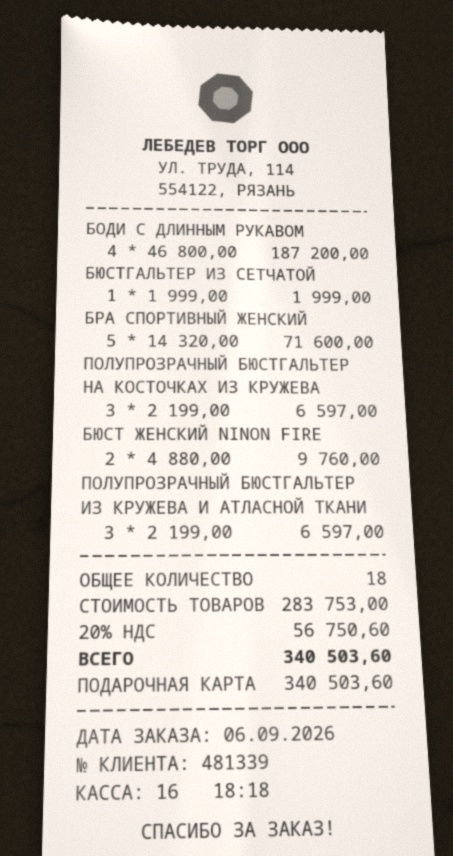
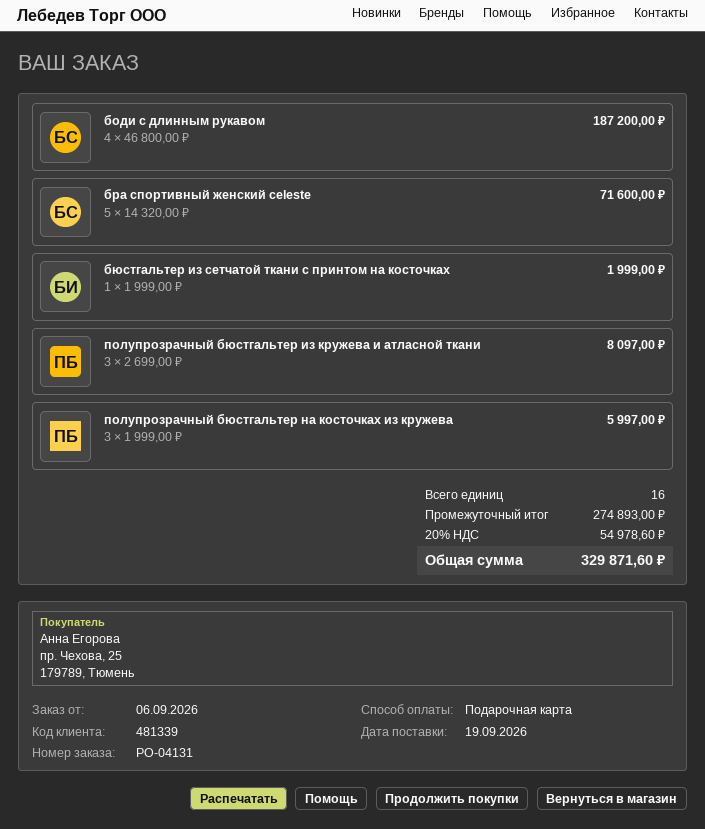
ПОЛУПРОЗРАЧНЫЙ БЮСТГАЛЬТЕР НА КОСТОЧКАХ ИЗ КРУЖЕВА: 3 x 2199.00 = 6597.00 -> 3 x 1999.00 = 5997.00
БЮСТ ЖЕНСКИЙ NINON FIRE: 2 x 4880.00 = 9760.00 -> none
ПОЛУПРОЗРАЧНЫЙ БЮСТГАЛЬТЕР ИЗ КРУЖЕВА И АТЛАСНОЙ ТКАНИ: 3 x 2199.00 = 6597.00 -> 3 x 2699.00 = 8097.00
total quantity: 18 -> 16
subtotal: 283753.00 -> 274893.00
tax: 20% = 56750.60 -> 20% = 54978.60
total: 340503.60 -> 329871.60

